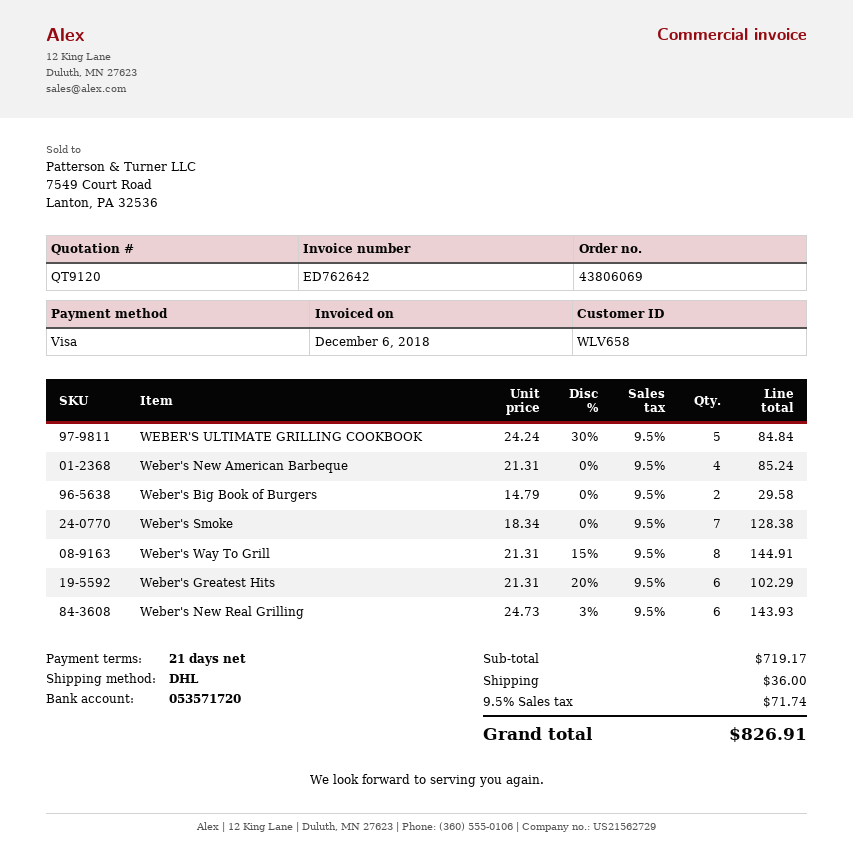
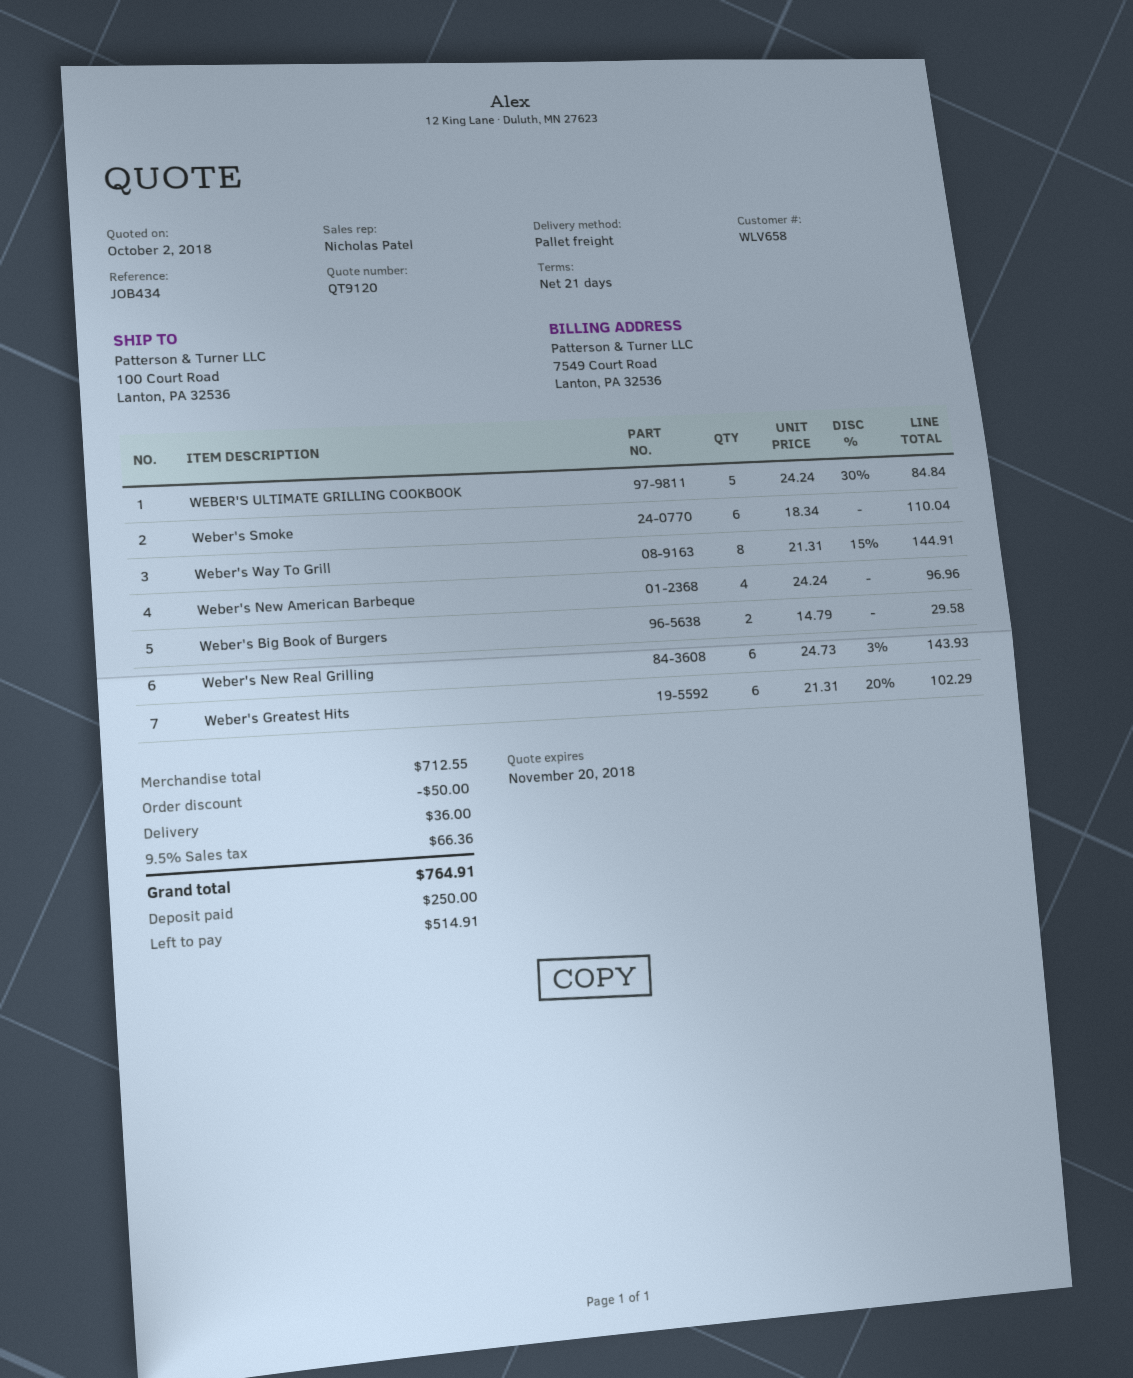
shipping method: DHL -> pallet freight
Weber's New American Barbeque: 4 x 21.31 = 85.24 -> 4 x 24.24 = 96.96
Weber's Smoke: 7 x 18.34 = 128.38 -> 6 x 18.34 = 110.04
subtotal: 719.17 -> 712.55
discount: none -> 50.00
tax: 9.5% = 71.74 -> 9.5% = 66.36
total: 826.91 -> 764.91

